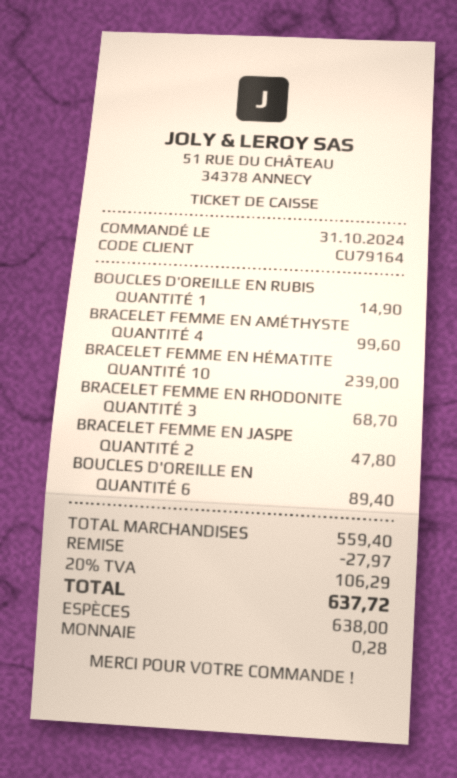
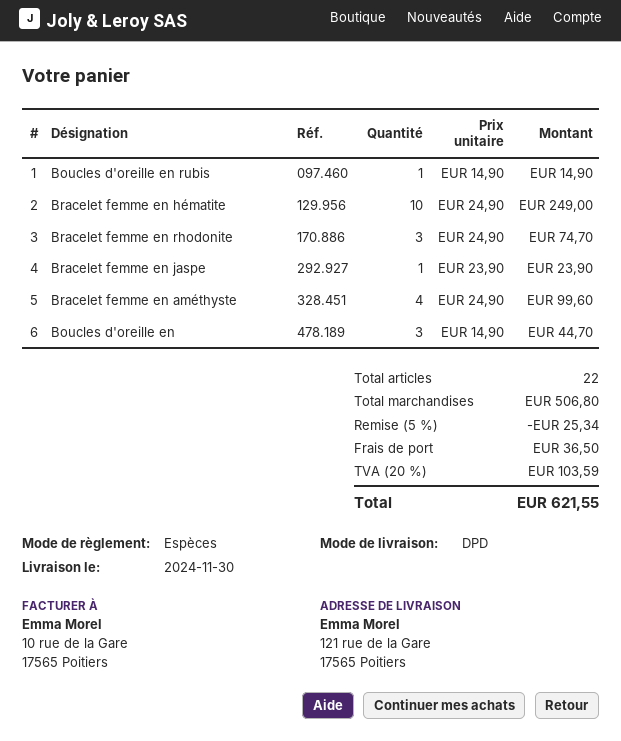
BRACELET FEMME EN HÉMATITE: 10 for 239.00 -> 10 for 249.00
BRACELET FEMME EN RHODONITE: 3 for 68.70 -> 3 for 74.70
BRACELET FEMME EN JASPE: 2 for 47.80 -> 1 for 23.90
BOUCLES D'OREILLE EN: 6 for 89.40 -> 3 for 44.70
subtotal: 559.40 -> 506.80
discount: 27.97 -> 25.34
shipping: none -> 36.50
tax: 20% = 106.29 -> 20% = 103.59
total: 637.72 -> 621.55

